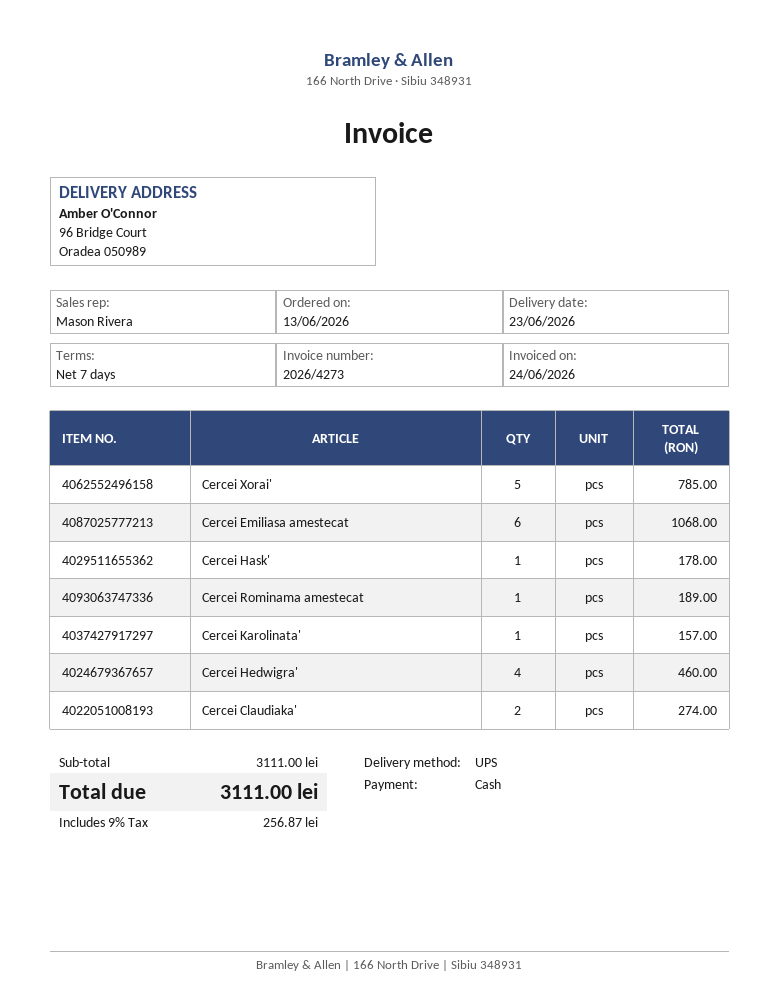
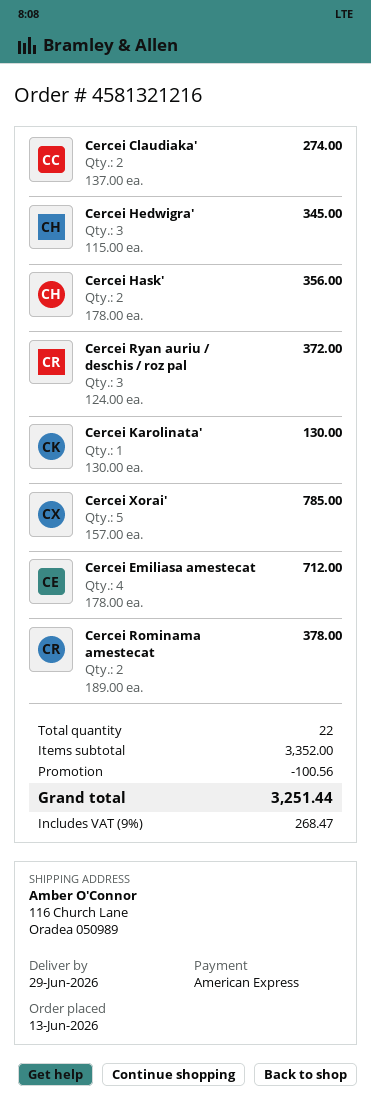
delivery date: 2026-06-23 -> 2026-06-29
payment method: cash -> American Express
ship to: 96 Bridge Court, Oradea 050989 -> 116 Church Lane, Oradea 050989
Cercei Emiliasa amestecat: 6 for 1068.00 -> 4 for 712.00
Cercei Hask': 1 for 178.00 -> 2 for 356.00
Cercei Rominama amestecat: 1 for 189.00 -> 2 for 378.00
Cercei Karolinata': 1 for 157.00 -> 1 for 130.00
Cercei Hedwigra': 4 for 460.00 -> 3 for 345.00
Cercei Ryan auriu / deschis / roz pal: none -> 3 for 372.00
subtotal: 3111.00 -> 3352.00
discount: none -> 100.56
tax: 9% = 256.87 -> 9% = 268.47
total: 3111.00 -> 3251.44

